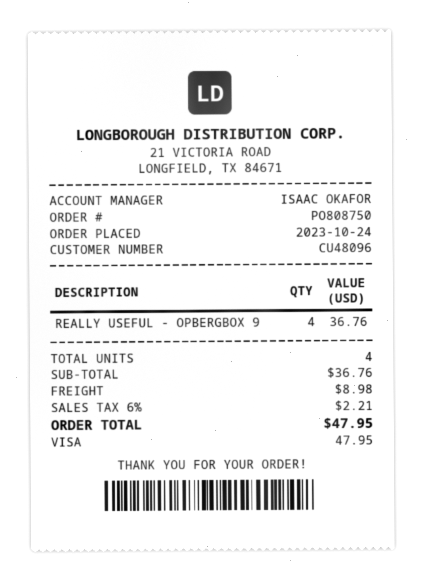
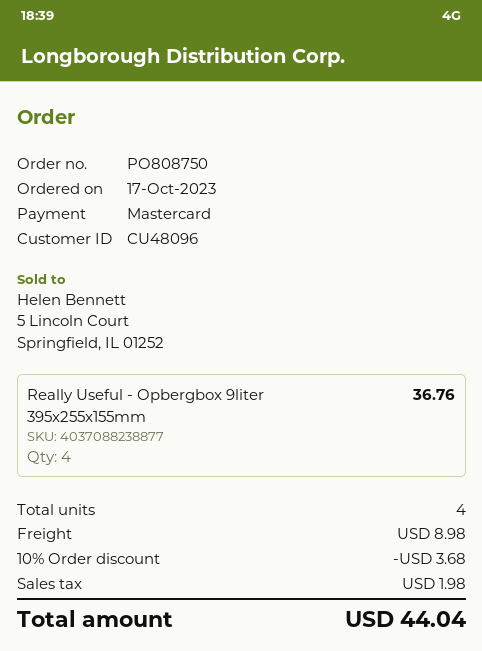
order date: 2023-10-24 -> 2023-10-17
payment method: Visa -> Mastercard
discount: none -> 10% = 3.68
tax: 2.21 -> 1.98
total: 47.95 -> 44.04

